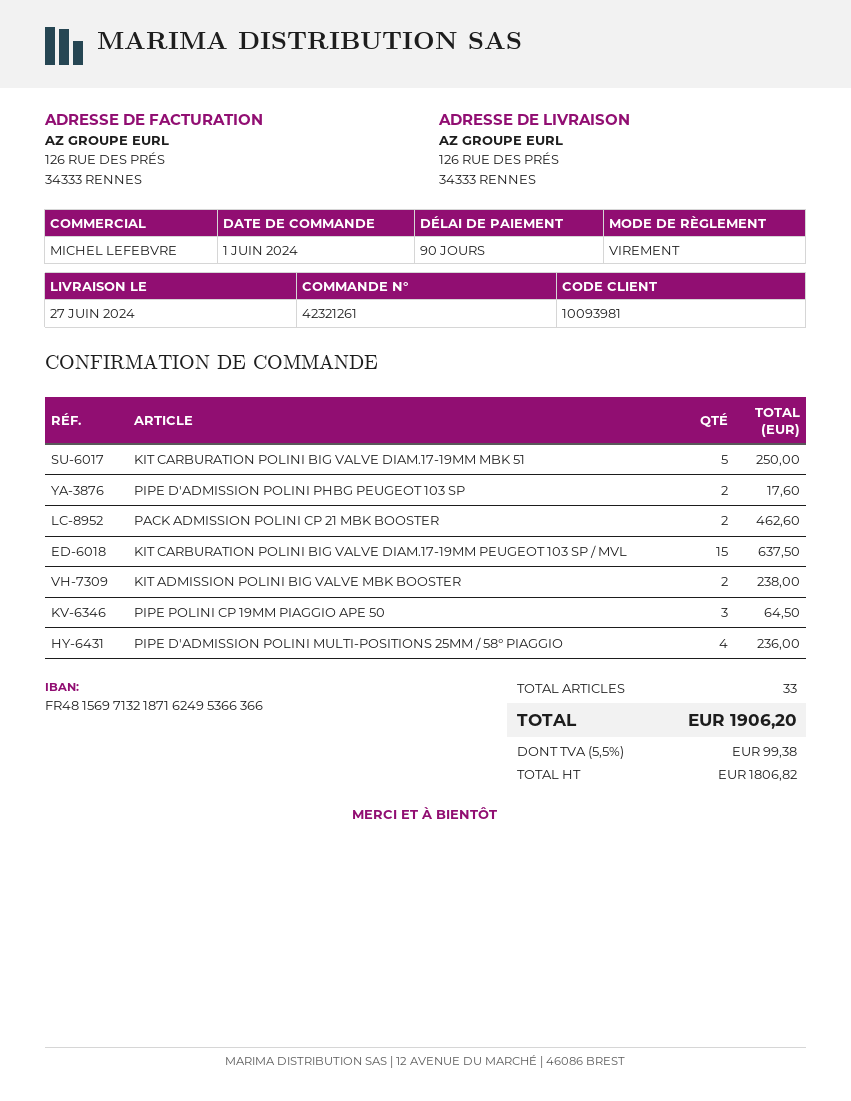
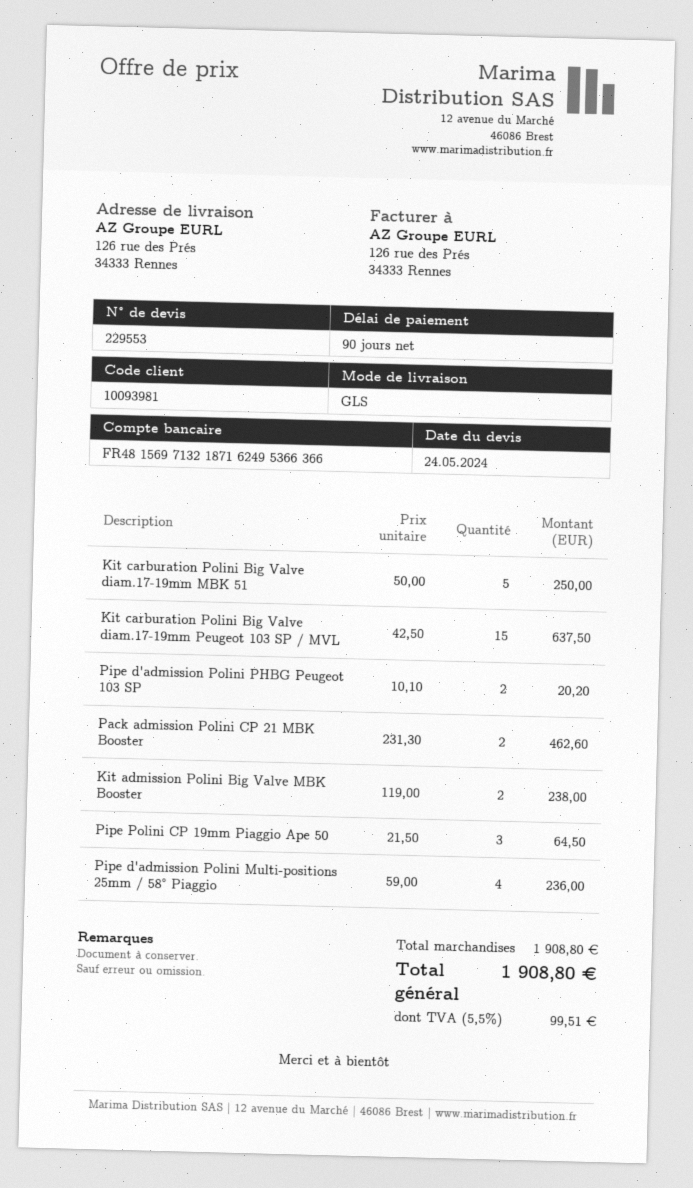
PIPE D'ADMISSION POLINI PHBG PEUGEOT 103 SP: 2 for 17.60 -> 2 for 20.20
tax: 5.5% = 99.38 -> 5.5% = 99.51
total: 1906.20 -> 1908.80

